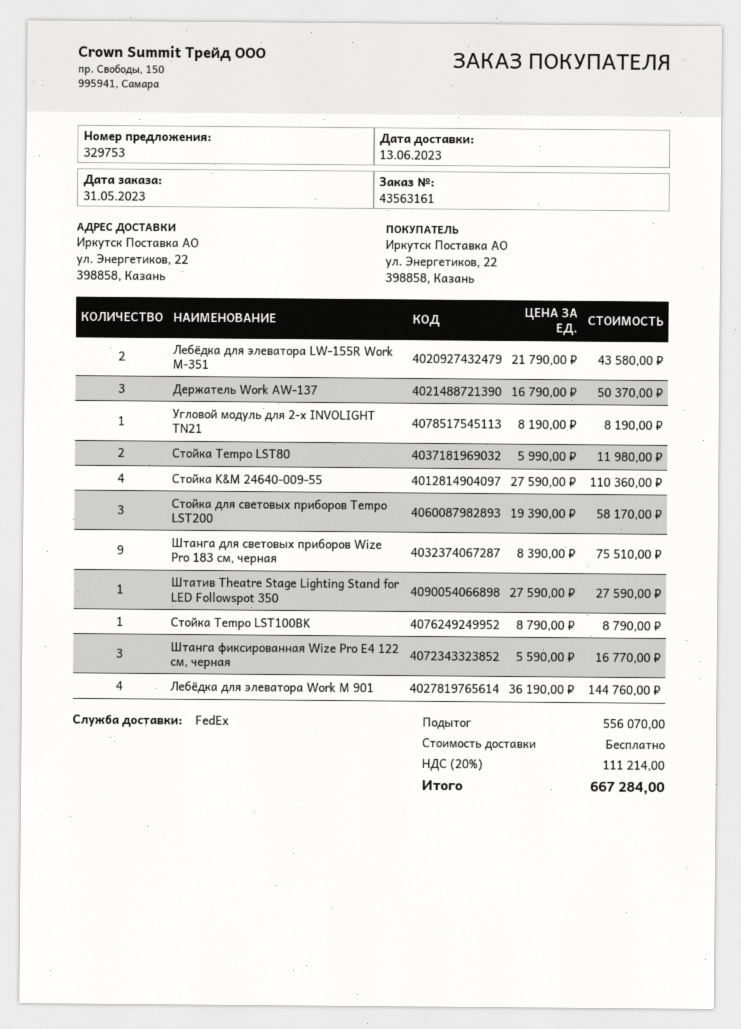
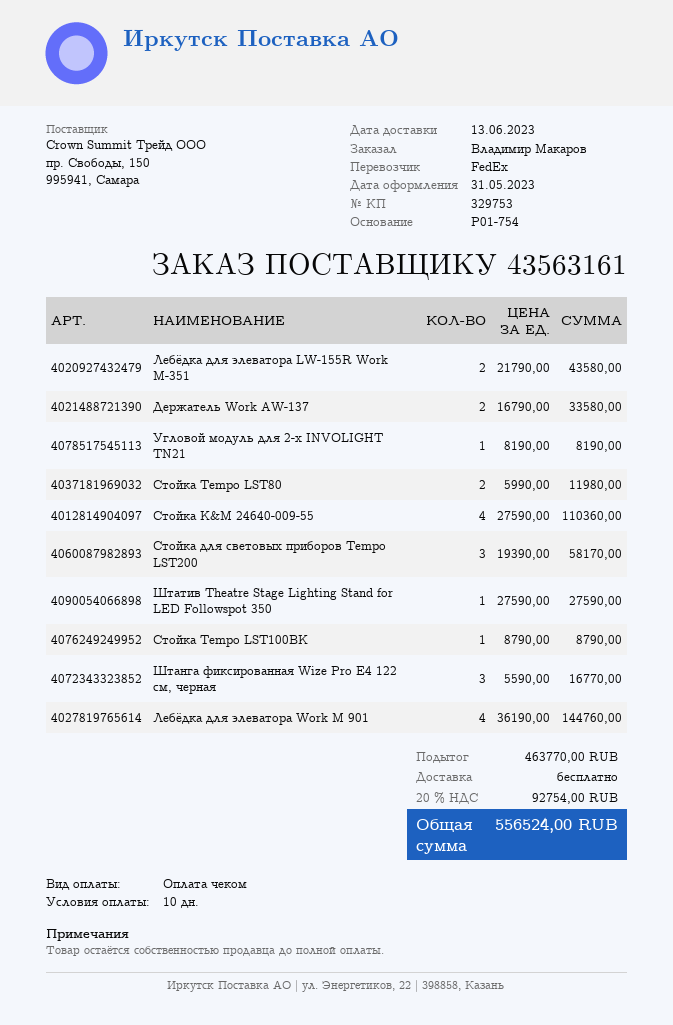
Держатель Work AW-137: 3 x 16790.00 = 50370.00 -> 2 x 16790.00 = 33580.00
Штанга для световых приборов Wize Pro 183 см, черная: 9 x 8390.00 = 75510.00 -> none
subtotal: 556070.00 -> 463770.00
tax: 20% = 111214.00 -> 20% = 92754.00
total: 667284.00 -> 556524.00

